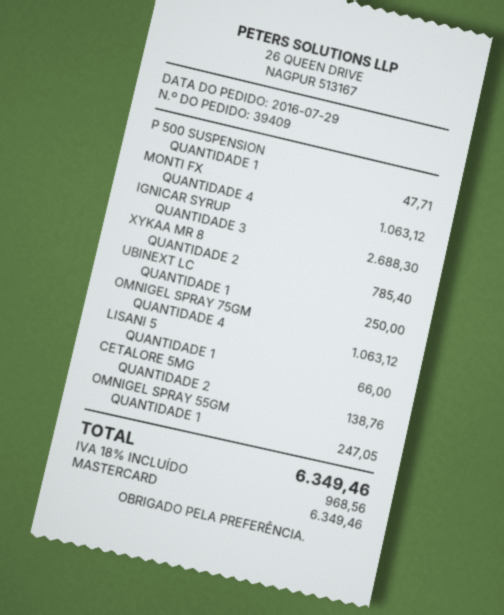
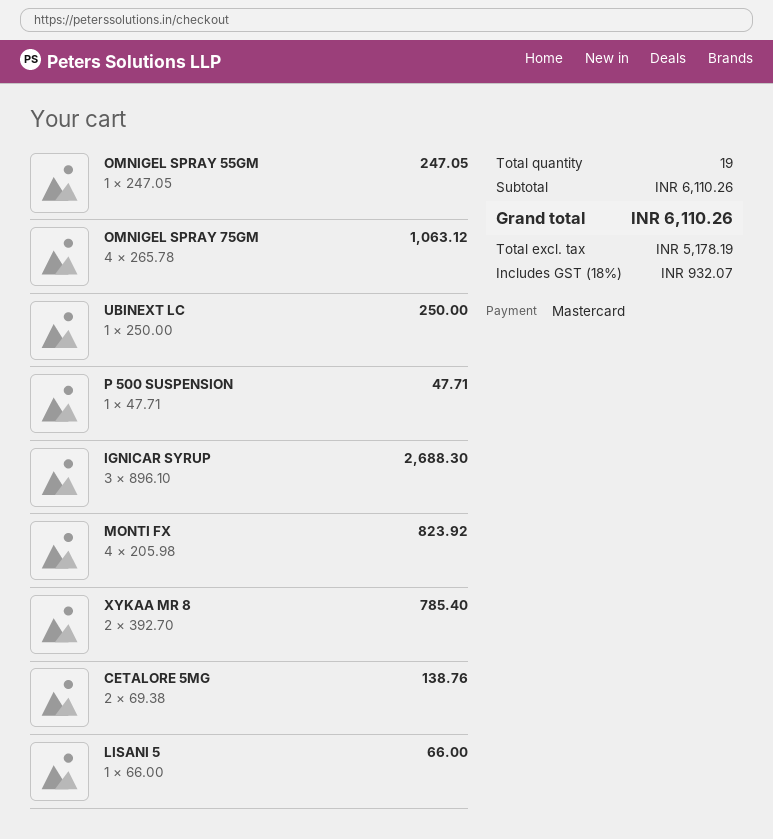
MONTI FX: 4 for 1063.12 -> 4 for 823.92
tax: 18% = 968.56 -> 18% = 932.07
total: 6349.46 -> 6110.26

